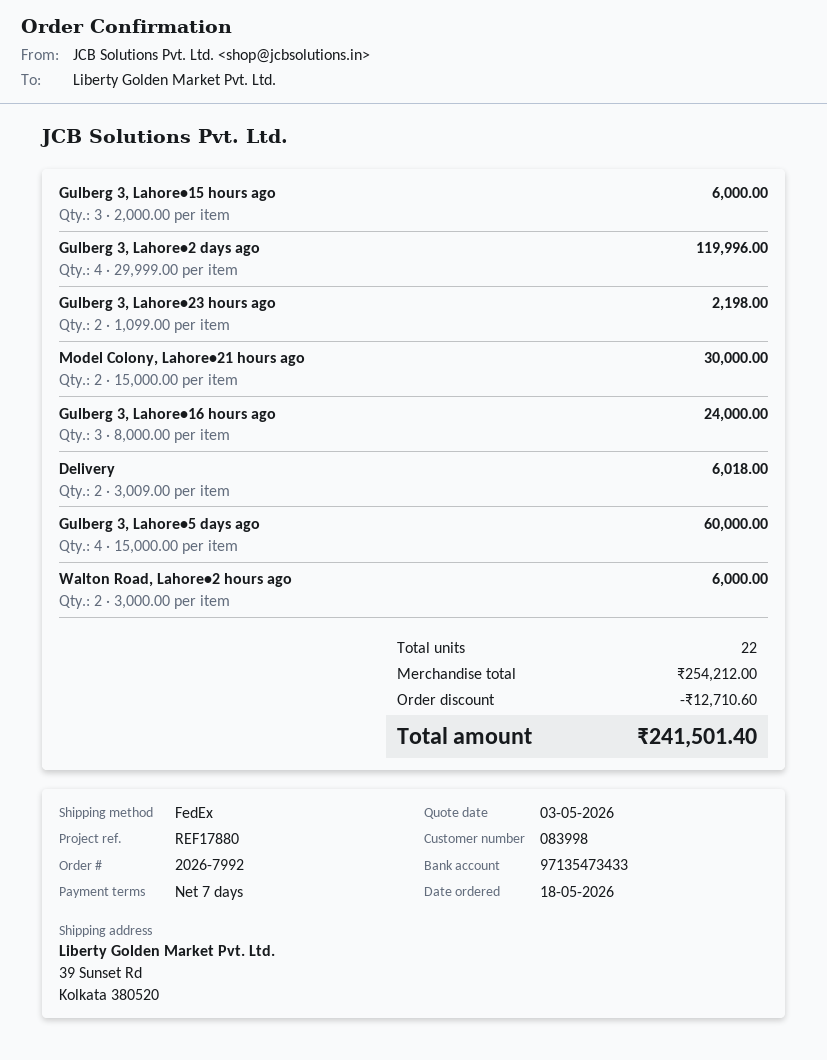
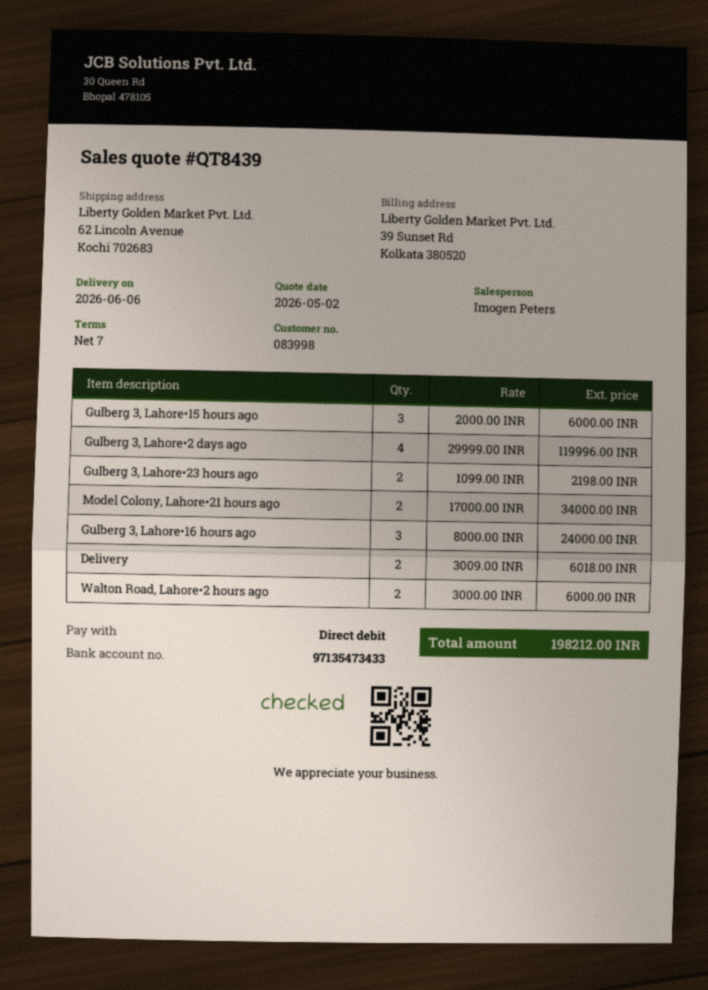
quote date: 2026-05-03 -> 2026-05-02
ship to: 39 Sunset Rd, Kolkata 380520 -> 62 Lincoln Avenue, Kochi 702683
Model Colony, Lahore•21 hours ago: 2 x 15000.00 = 30000.00 -> 2 x 17000.00 = 34000.00
Gulberg 3, Lahore•5 days ago: 4 x 15000.00 = 60000.00 -> none
discount: 12710.60 -> none
total: 241501.40 -> 198212.00

